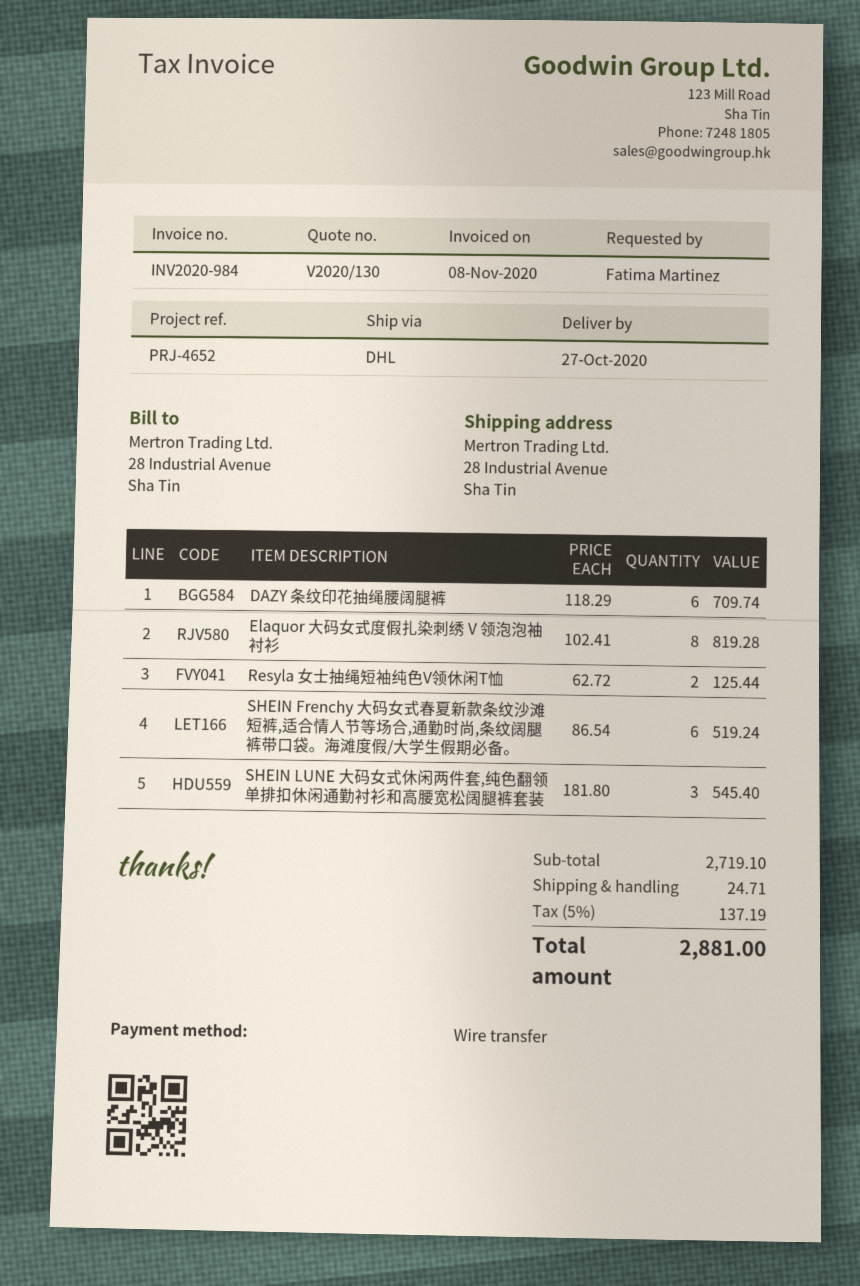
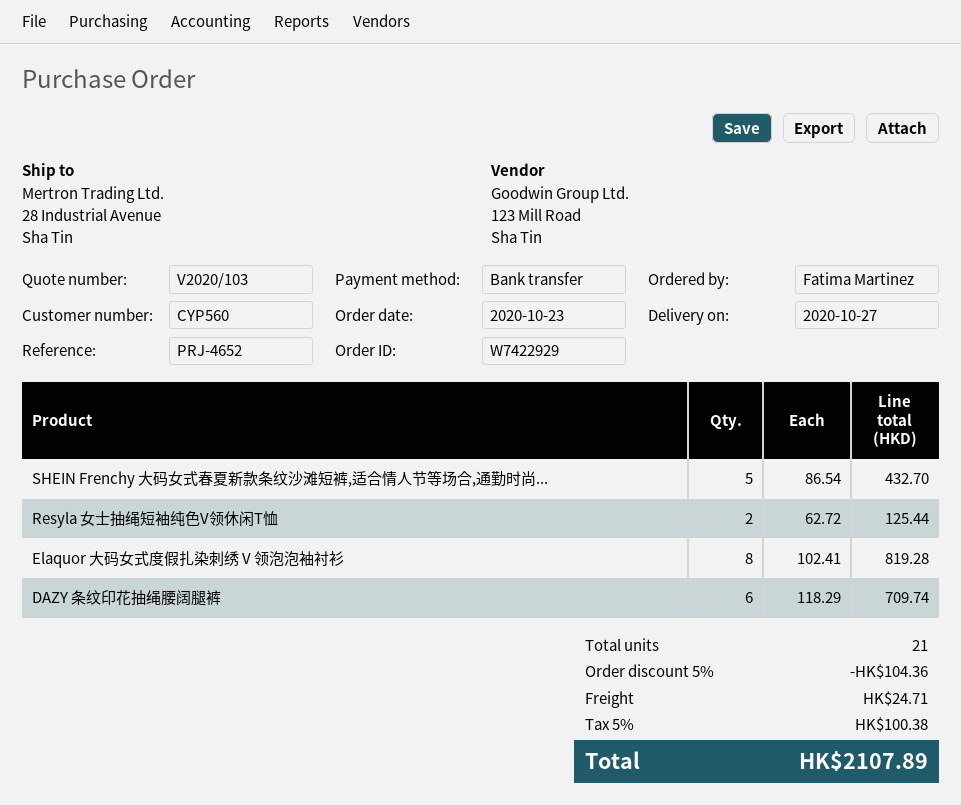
quote number: V2020/130 -> V2020/103
SHEIN Frenchy 大码女式春夏新款条纹沙滩短裤,适合情人节等场合,通勤时尚,条纹阔腿裤带口袋。海滩度假/大学生假期必备。: 6 x 86.54 = 519.24 -> 5 x 86.54 = 432.70
SHEIN LUNE 大码女式休闲两件套,纯色翻领单排扣休闲通勤衬衫和高腰宽松阔腿裤套装: 3 x 181.80 = 545.40 -> none
discount: none -> 5% = 104.36
tax: 5% = 137.19 -> 5% = 100.38
total: 2881.00 -> 2107.89

